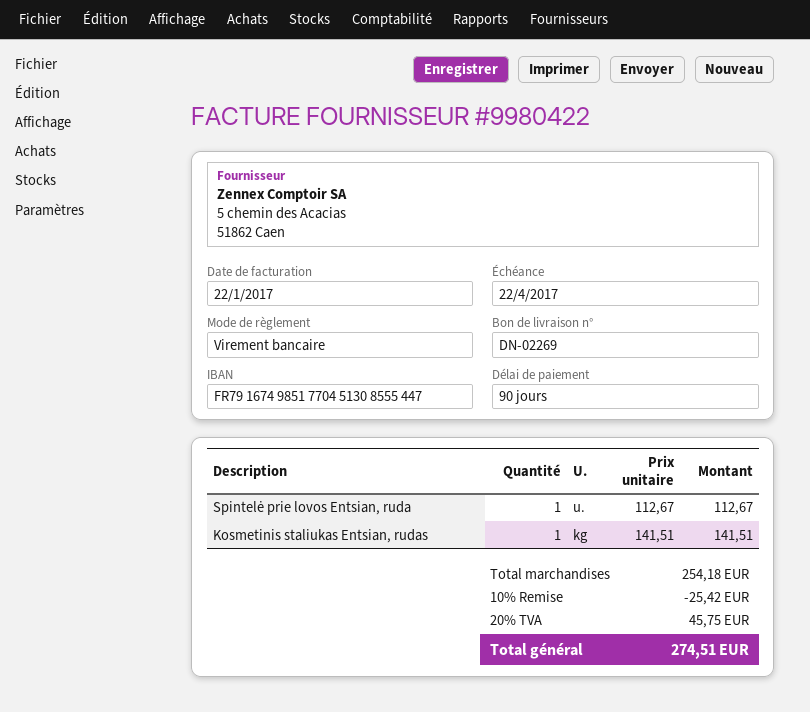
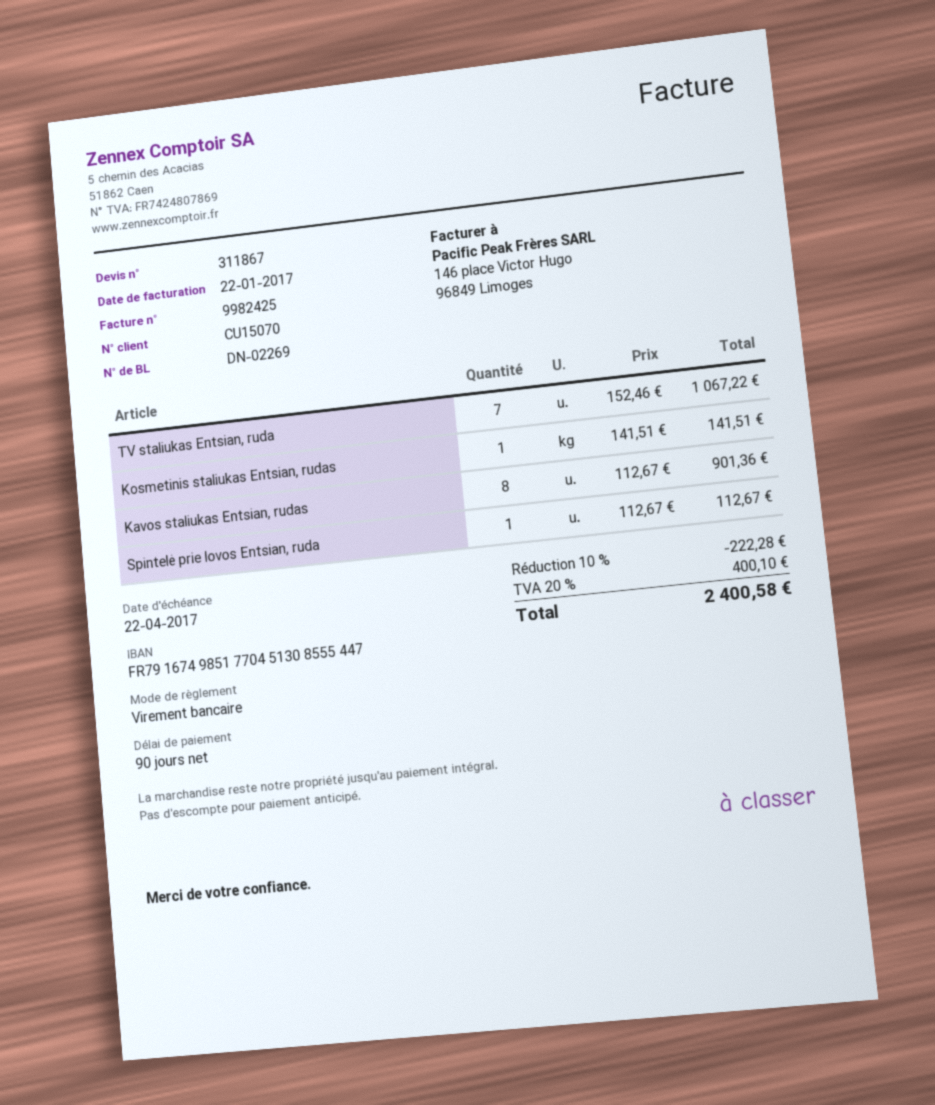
invoice number: 9980422 -> 9982425
TV staliukas Entsian, ruda: none -> 7 x 152.46 = 1067.22
Kavos staliukas Entsian, rudas: none -> 8 x 112.67 = 901.36
discount: 10% = 25.42 -> 10% = 222.28
tax: 20% = 45.75 -> 20% = 400.10
total: 274.51 -> 2400.58

